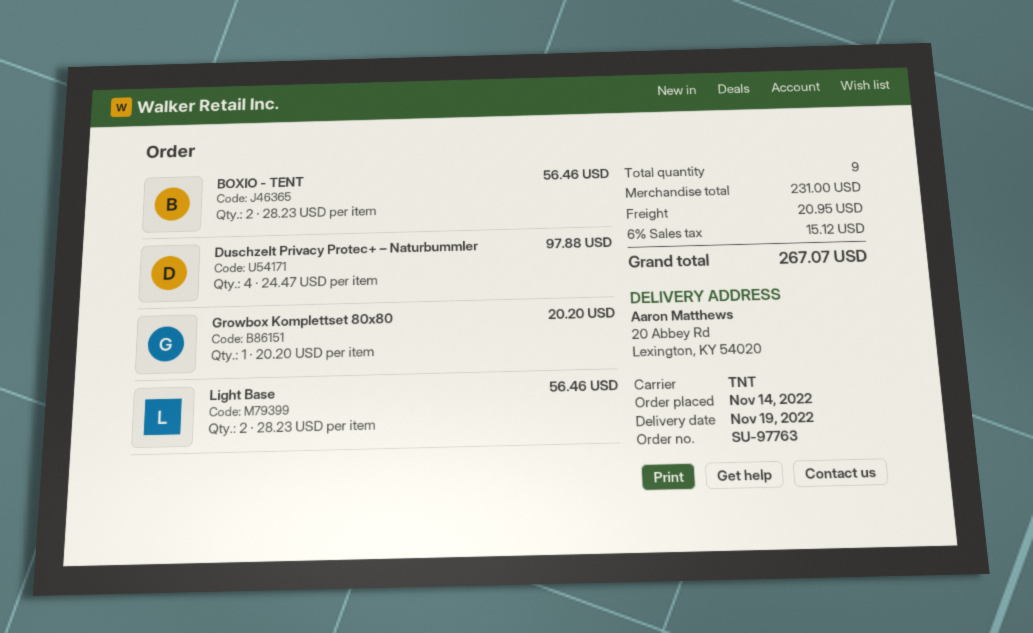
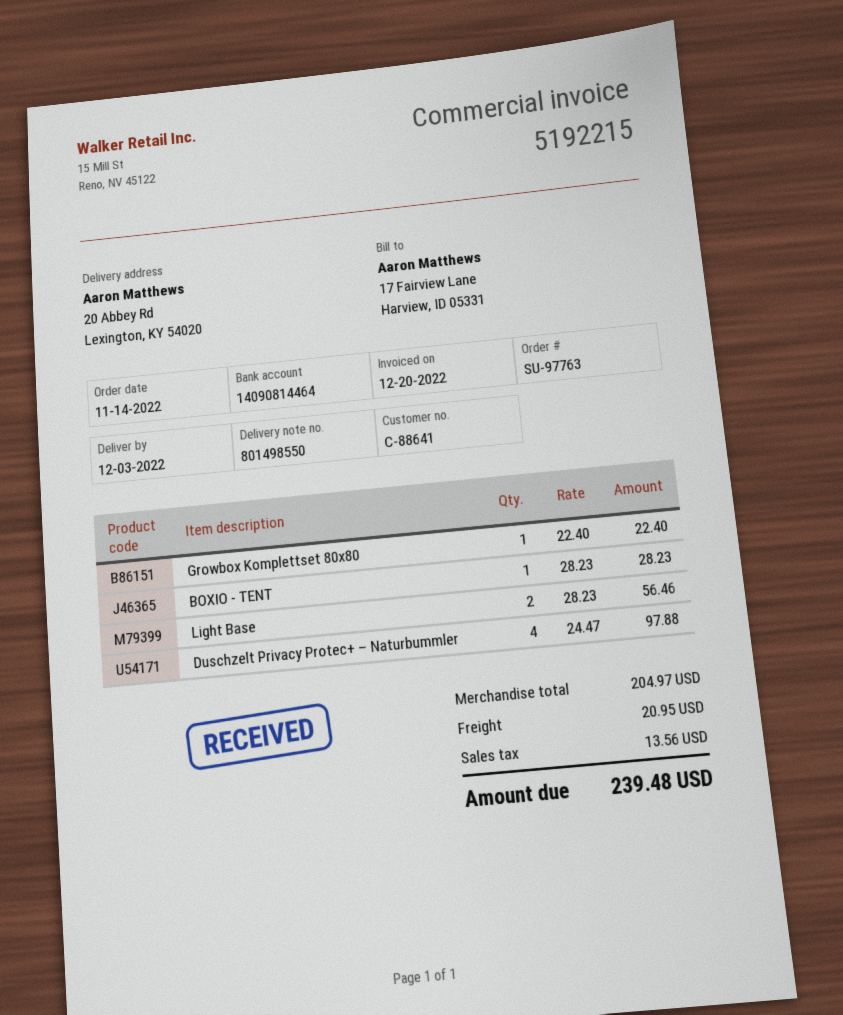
delivery date: 2022-11-19 -> 2022-12-03
BOXIO - TENT: 2 x 28.23 = 56.46 -> 1 x 28.23 = 28.23
Growbox Komplettset 80x80: 1 x 20.20 = 20.20 -> 1 x 22.40 = 22.40
subtotal: 231.00 -> 204.97
tax: 15.12 -> 13.56
total: 267.07 -> 239.48

